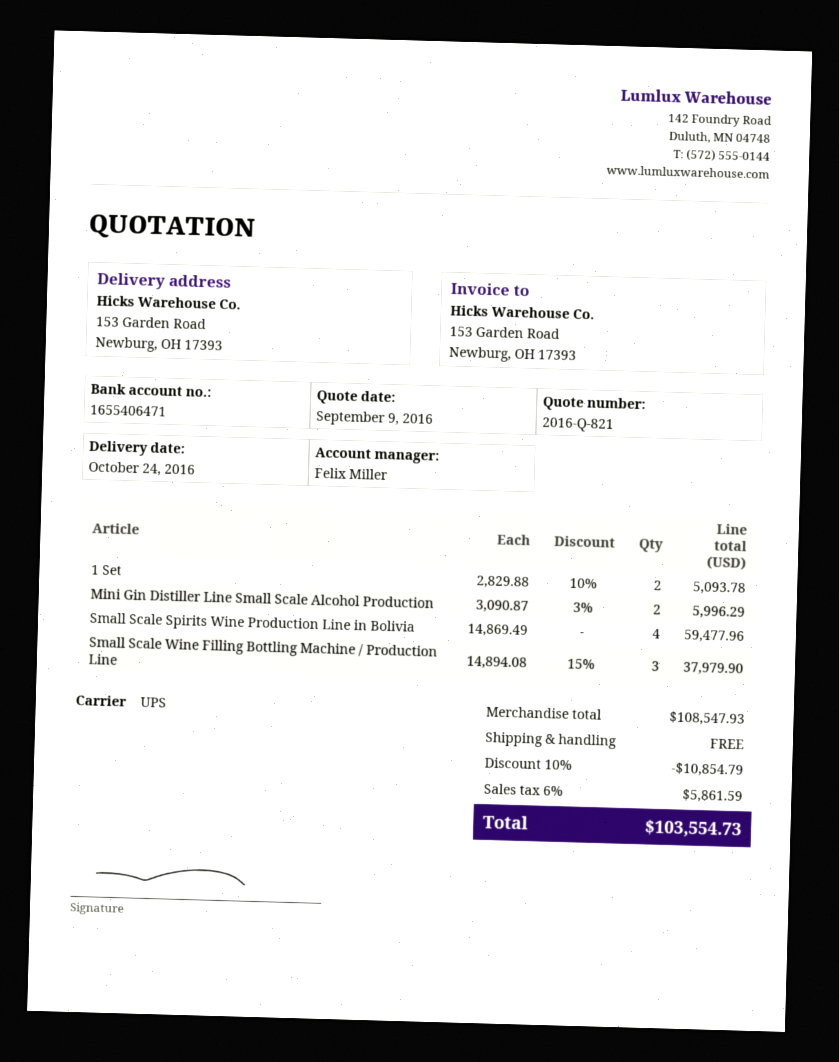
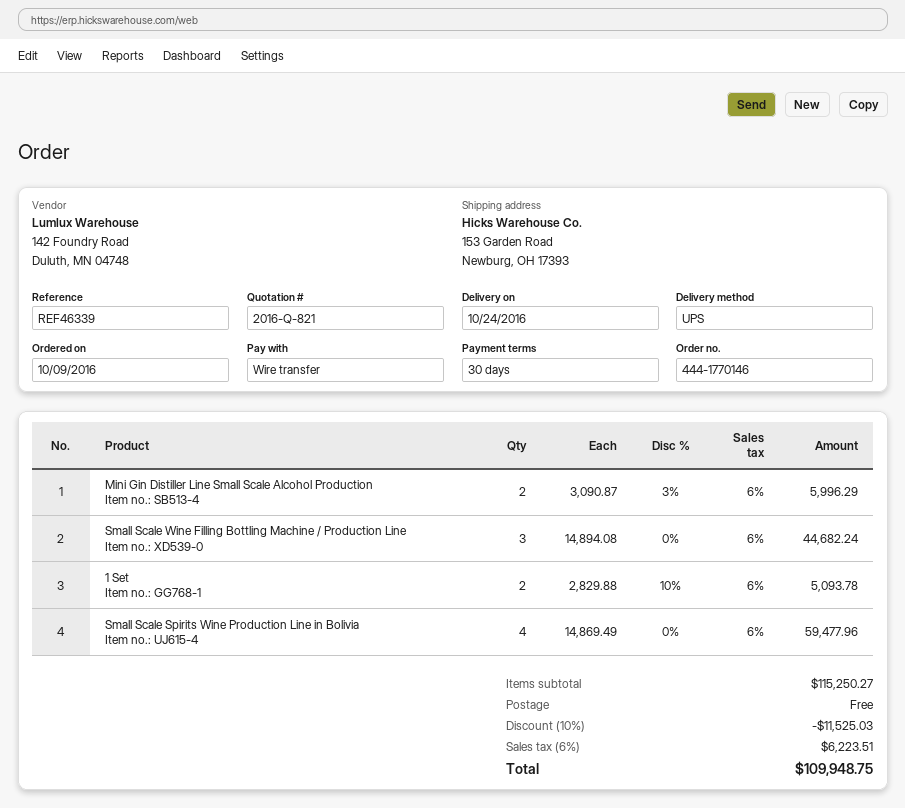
Small Scale Wine Filling Bottling Machine / Production Line: 3 x 14894.08 - 15% = 37979.90 -> 3 x 14894.08 = 44682.24
subtotal: 108547.93 -> 115250.27
discount: 10% = 10854.79 -> 10% = 11525.03
tax: 6% = 5861.59 -> 6% = 6223.51
total: 103554.73 -> 109948.75

